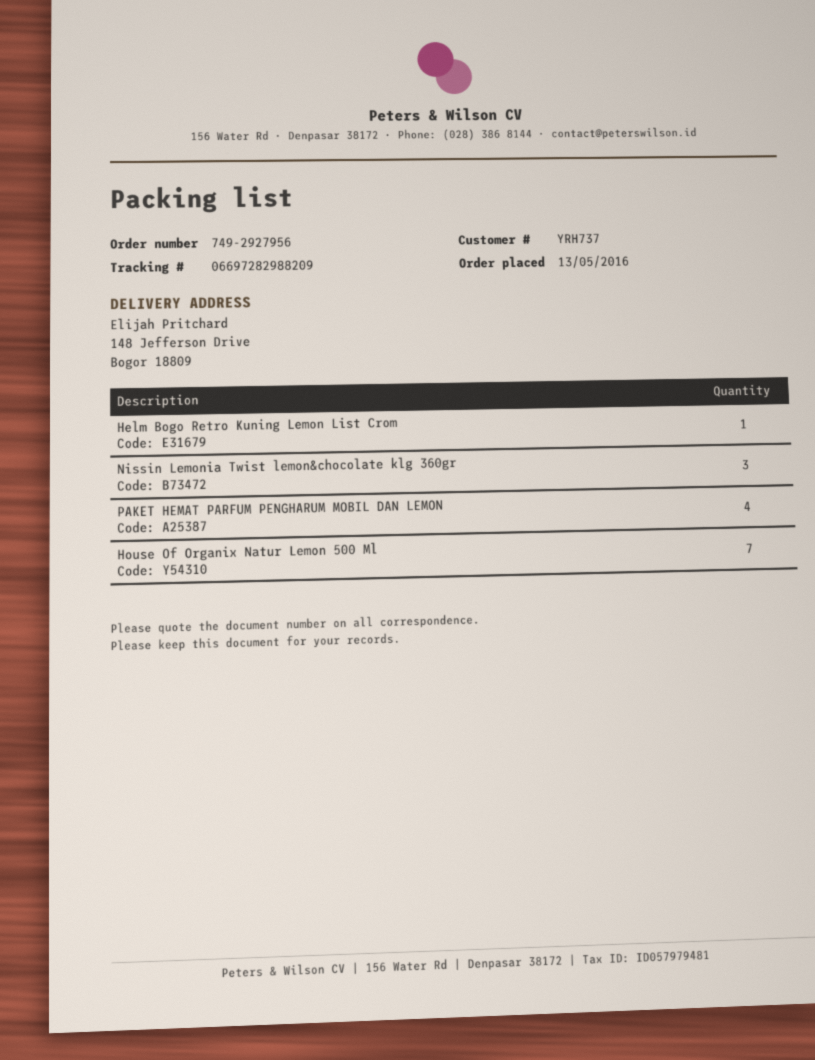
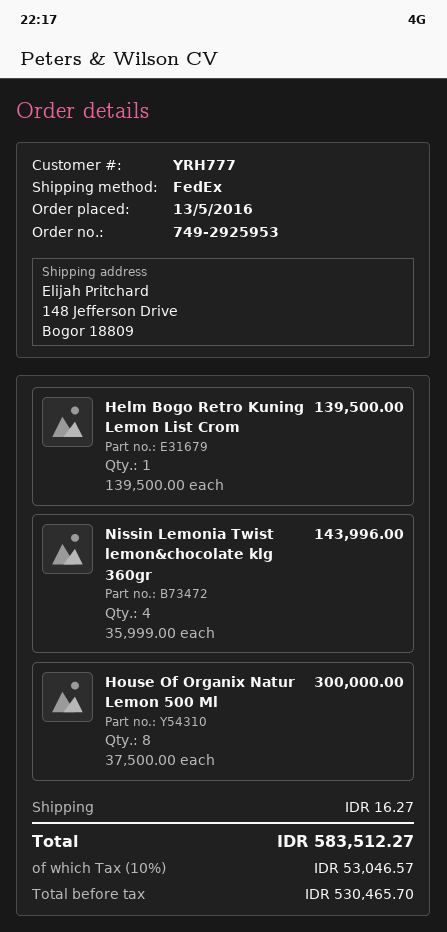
order number: 749-2927956 -> 749-2925953
customer number: YRH737 -> YRH777
Nissin Lemonia Twist lemon&chocolate klg 360gr: 3 -> 4
PAKET HEMAT PARFUM PENGHARUM MOBIL DAN LEMON: 4 -> none
House Of Organix Natur Lemon 500 Ml: 7 -> 8

